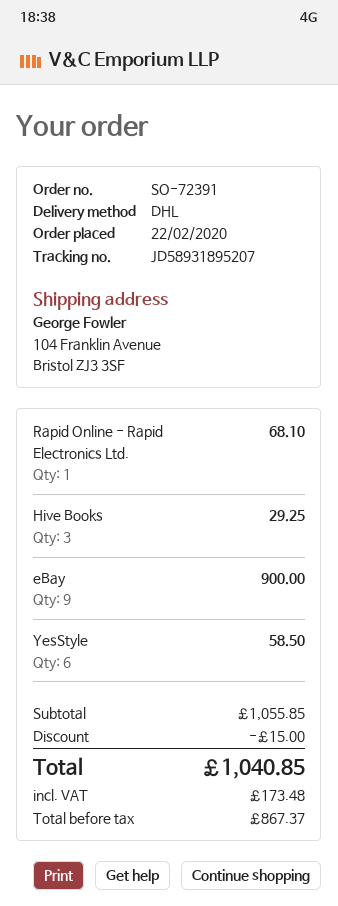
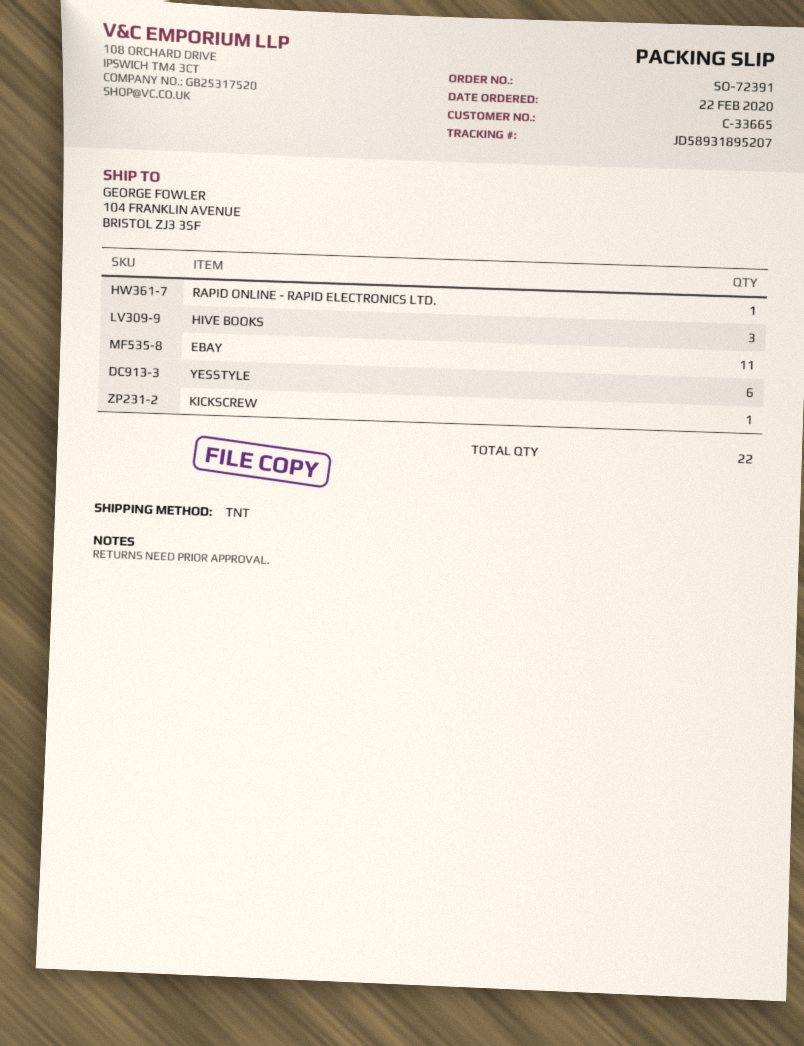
shipping method: DHL -> TNT
eBay: 9 -> 11
KICKSCREW: none -> 1

